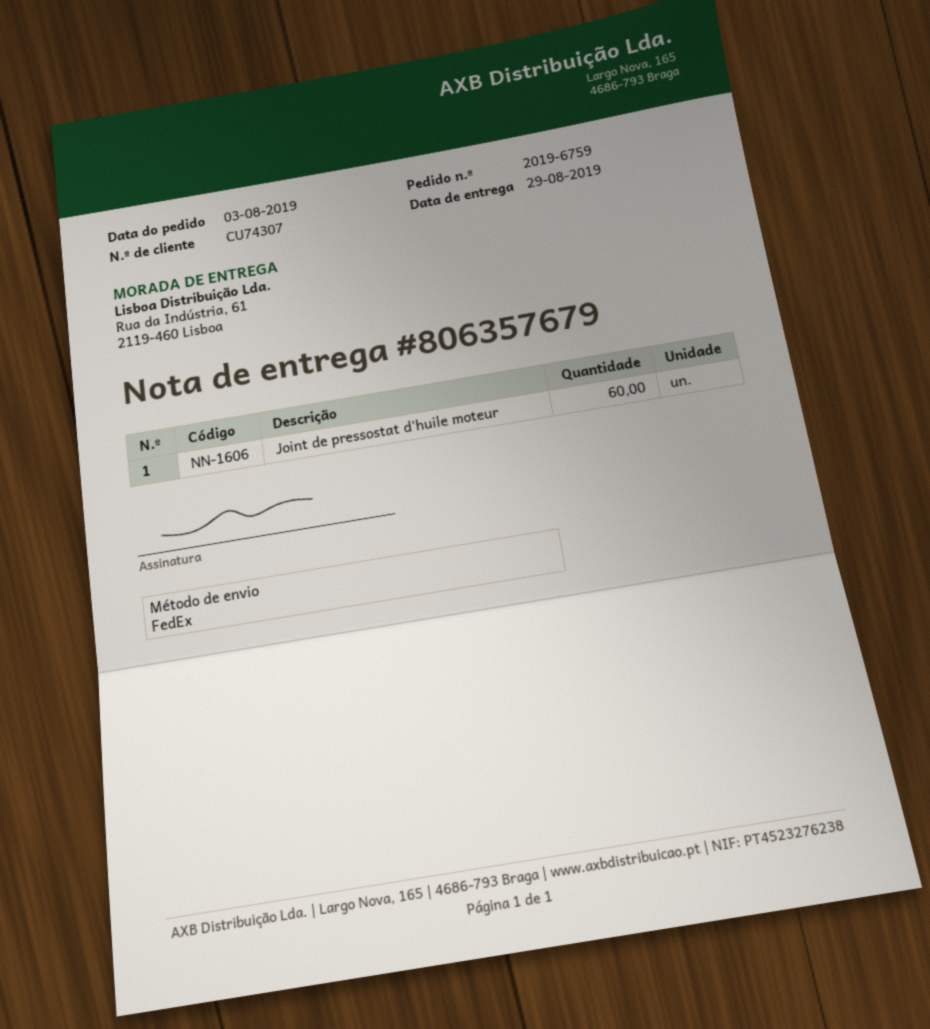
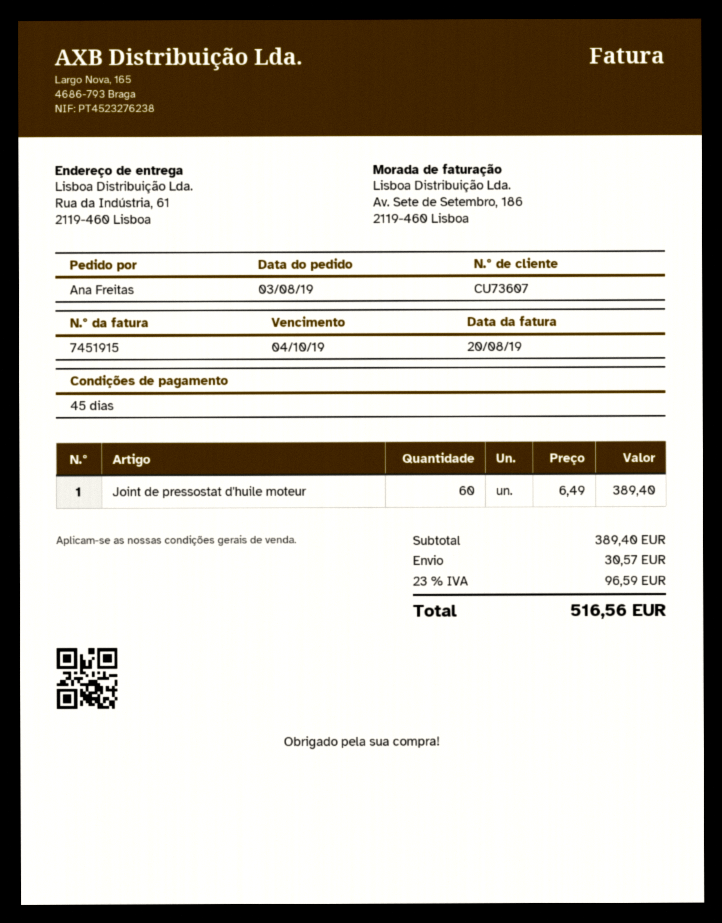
customer number: CU74307 -> CU73607

